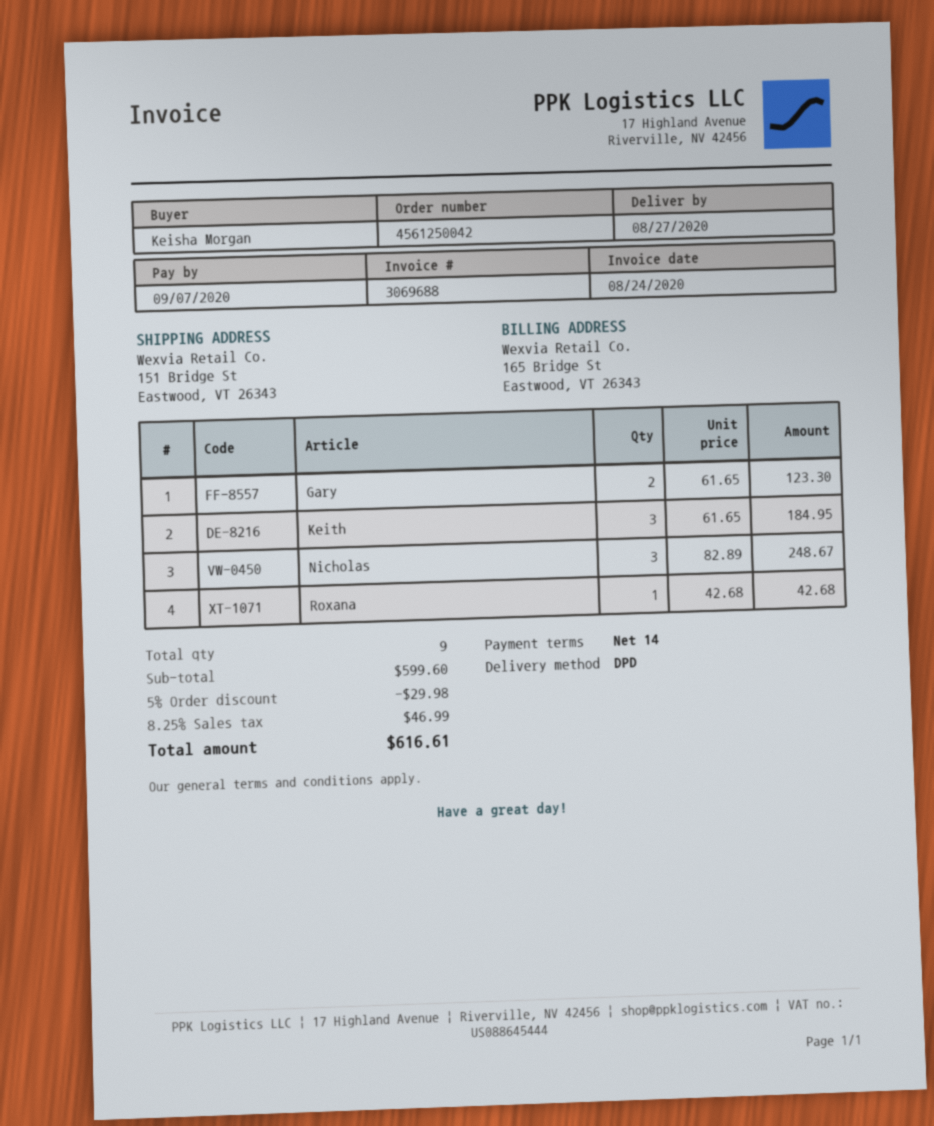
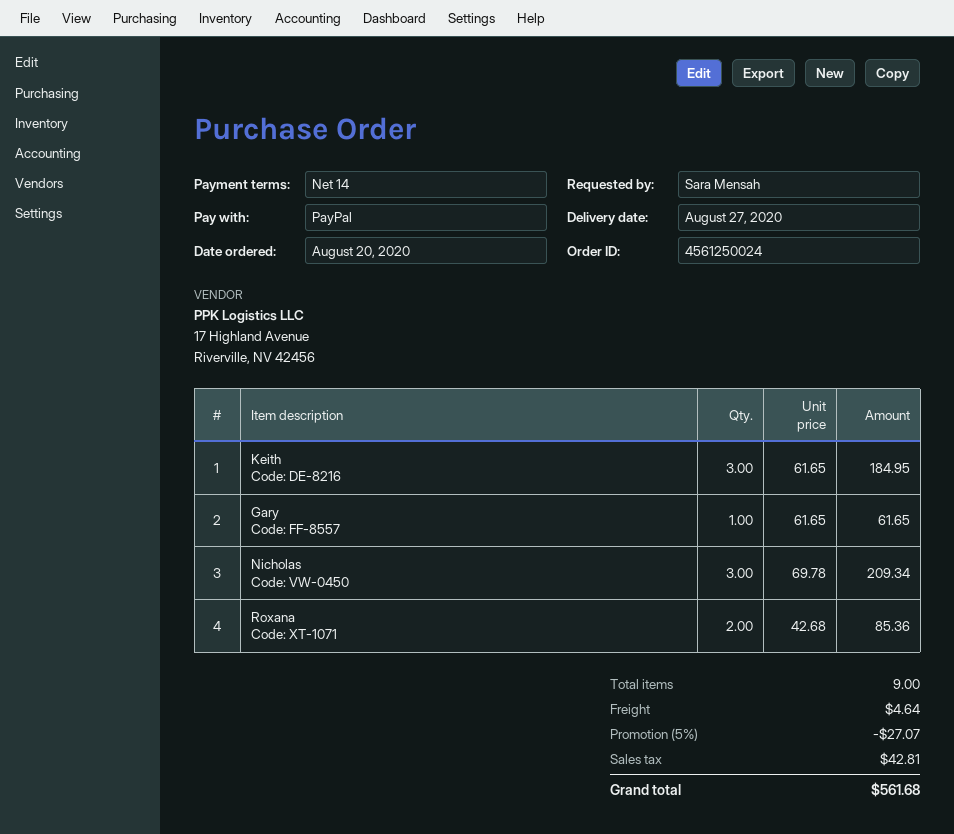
order number: 4561250042 -> 4561250024
ordered by: Keisha Morgan -> Sara Mensah
Gary: 2 x 61.65 = 123.30 -> 1 x 61.65 = 61.65
Nicholas: 3 x 82.89 = 248.67 -> 3 x 69.78 = 209.34
Roxana: 1 x 42.68 = 42.68 -> 2 x 42.68 = 85.36
discount: 5% = 29.98 -> 5% = 27.07
shipping: none -> 4.64
tax: 46.99 -> 42.81
total: 616.61 -> 561.68

